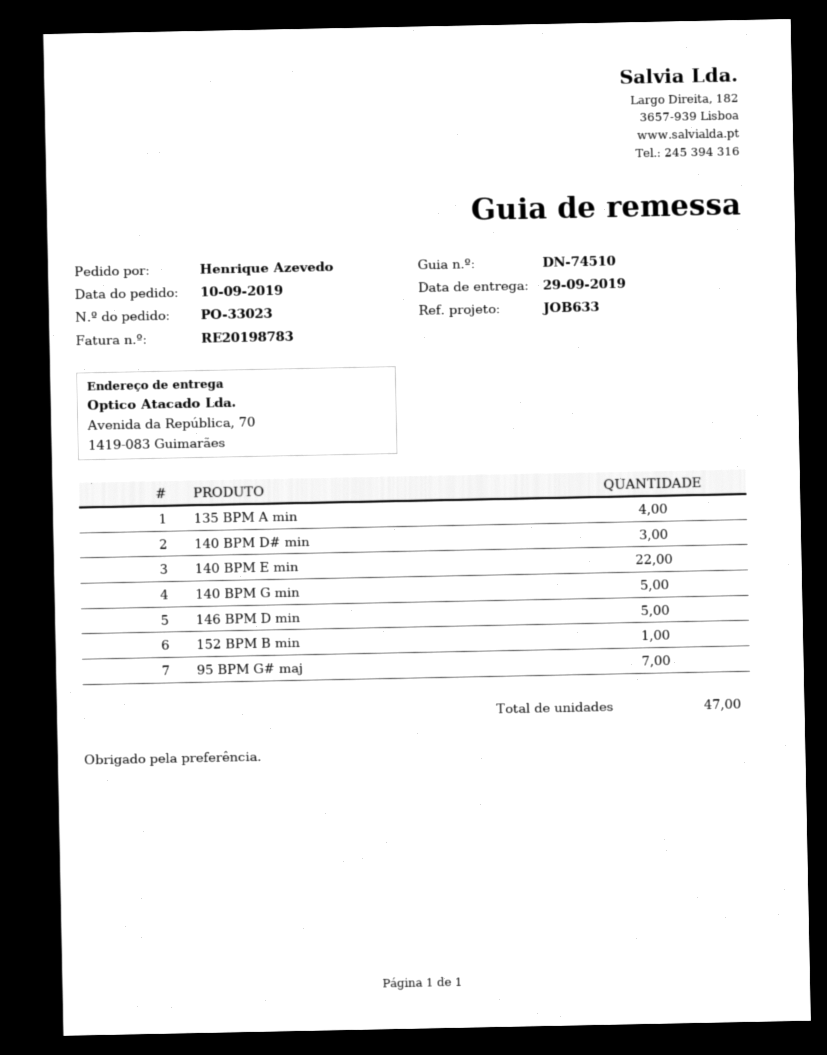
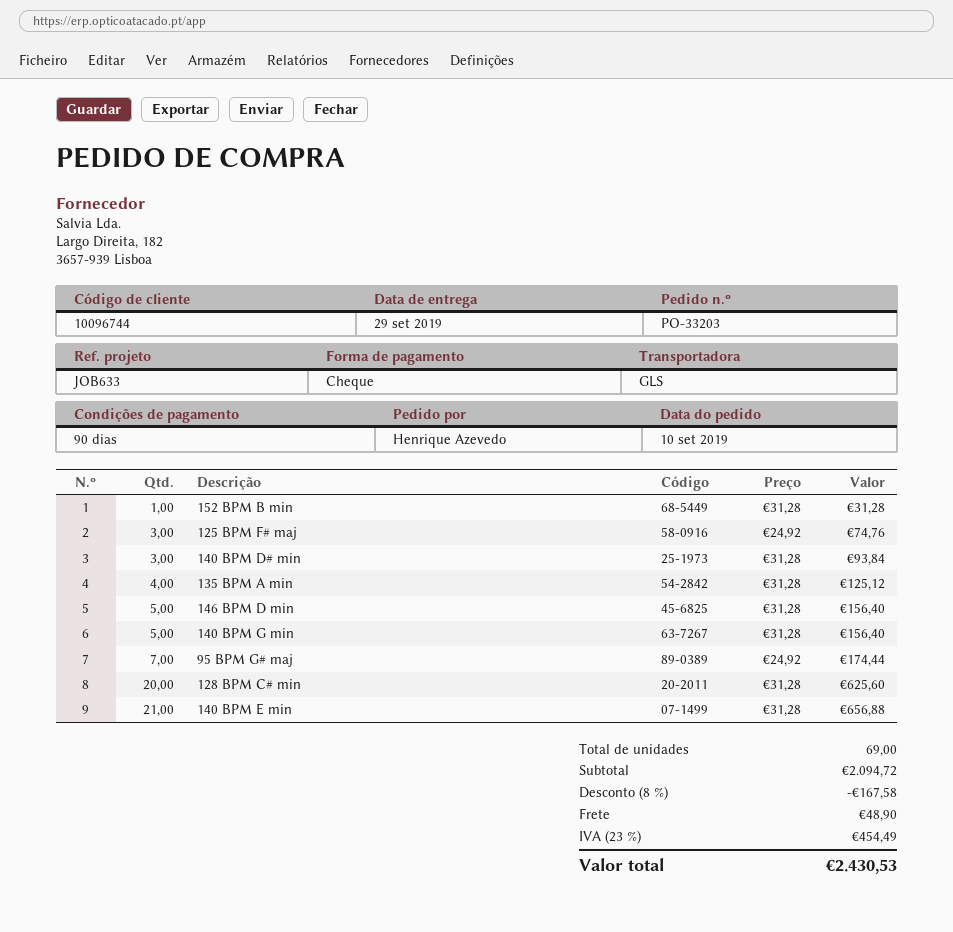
order number: PO-33023 -> PO-33203
140 BPM E min: 22 -> 21
125 BPM F# maj: none -> 3
128 BPM C# min: none -> 20
total quantity: 47 -> 69

